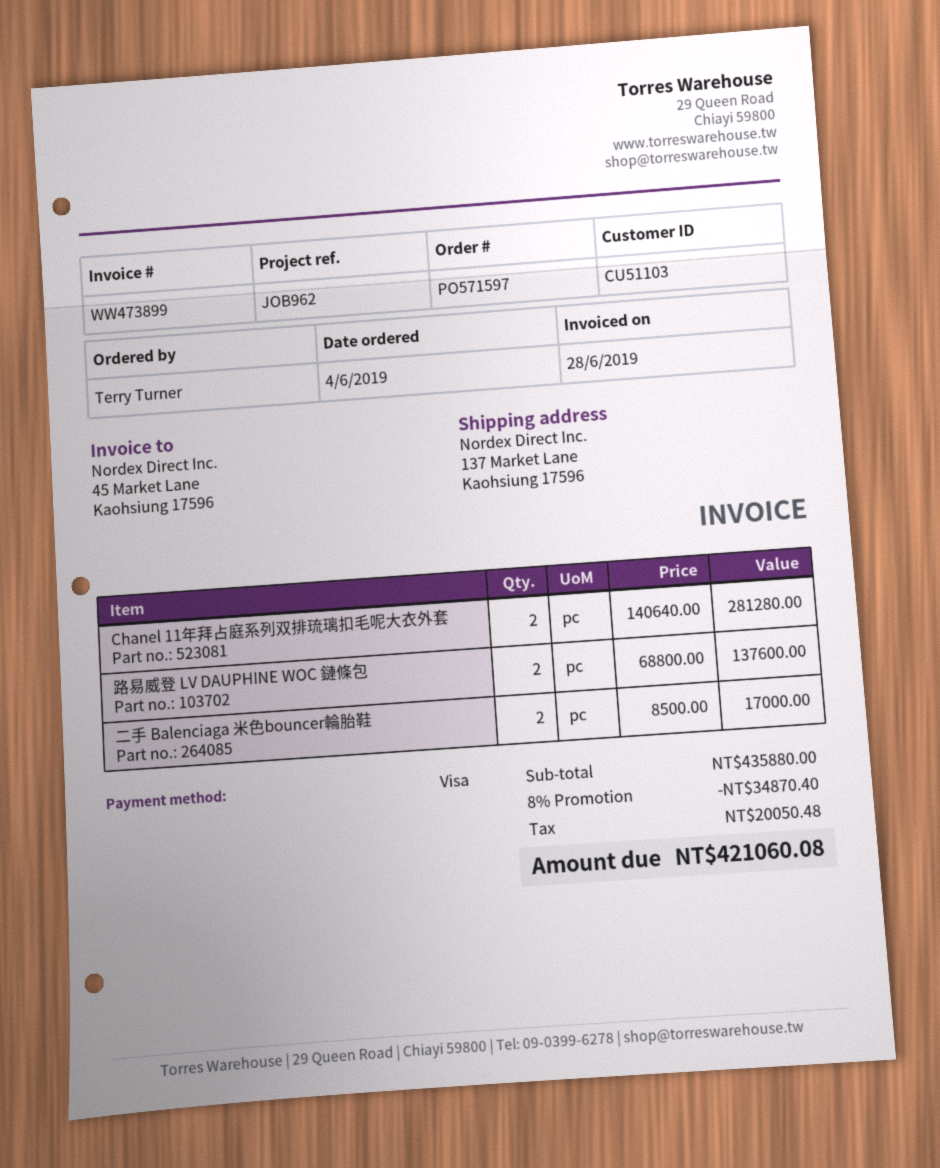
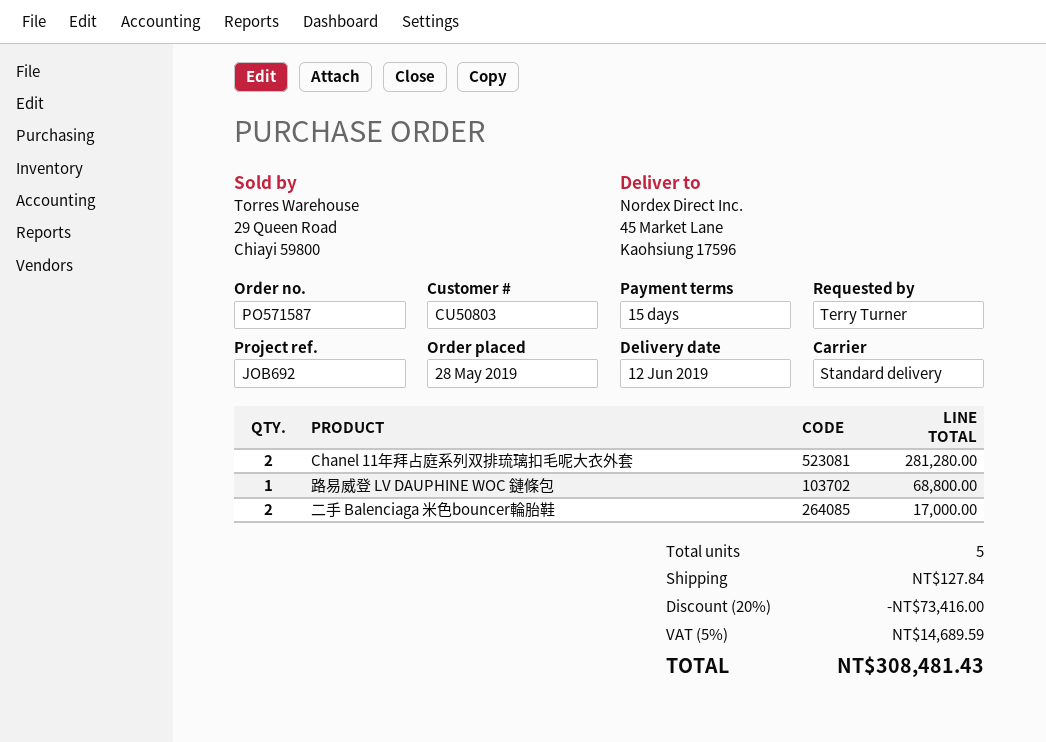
order number: PO571597 -> PO571587
order date: 2019-06-04 -> 2019-05-28
customer number: CU51103 -> CU50803
reference: JOB962 -> JOB692
ship to: 137 Market Lane, Kaohsiung 17596 -> 45 Market Lane, Kaohsiung 17596
路易威登 LV DAUPHINE WOC 鏈條包: 2 for 137600.00 -> 1 for 68800.00
discount: 8% = 34870.40 -> 20% = 73416.00
shipping: none -> 127.84
tax: 20050.48 -> 14689.59
total: 421060.08 -> 308481.43

